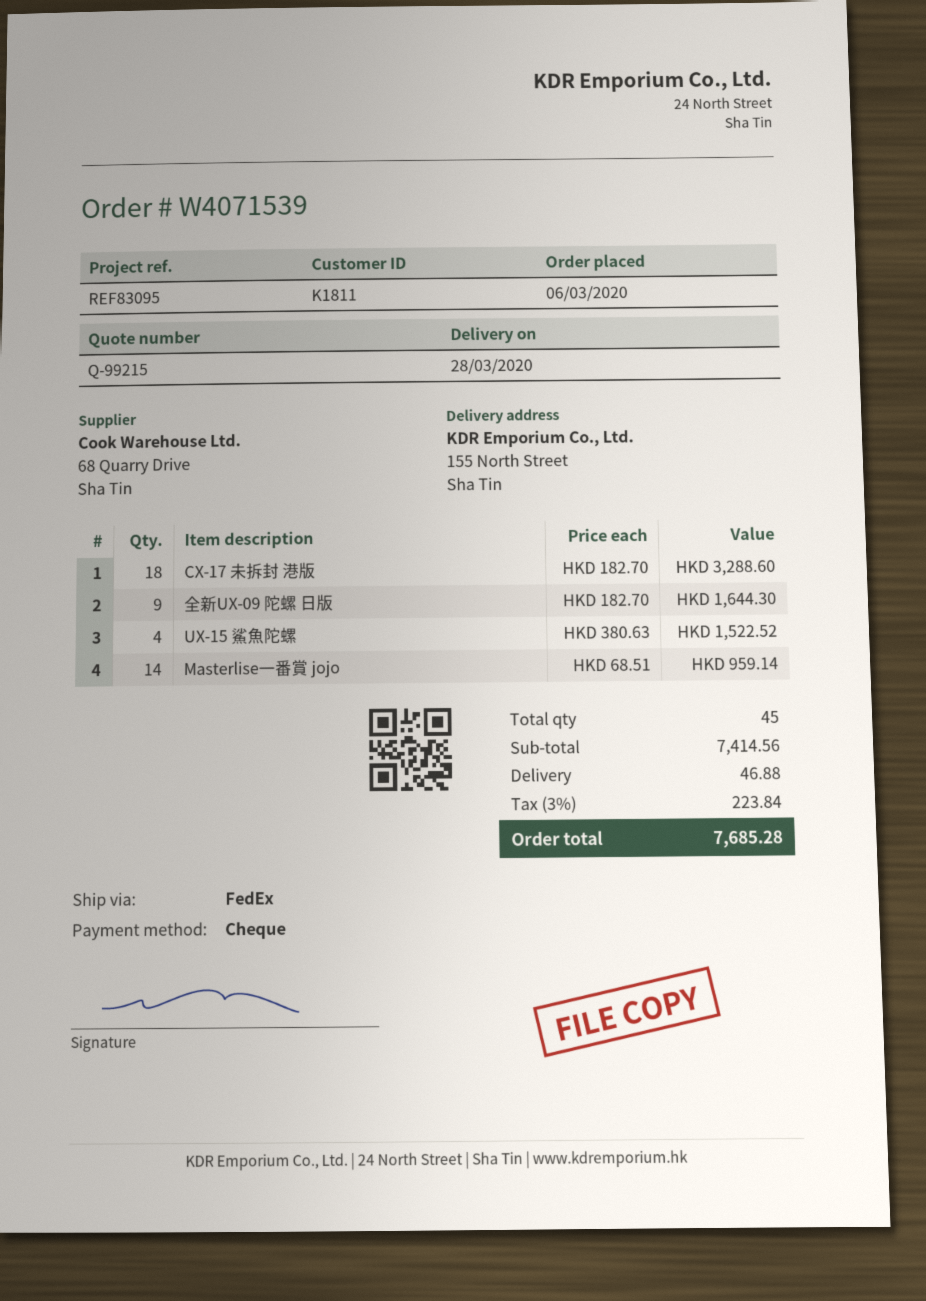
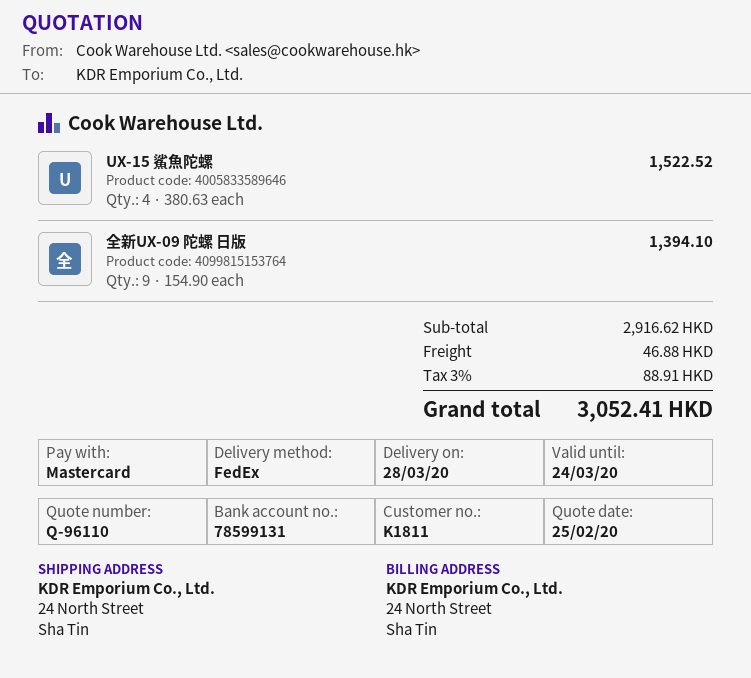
quote number: Q-99215 -> Q-96110
payment method: cheque -> Mastercard
ship to: 155 North Street, Sha Tin -> 24 North Street, Sha Tin
CX-17 未拆封 港版: 18 x 182.70 = 3288.60 -> none
全新UX-09 陀螺 日版: 9 x 182.70 = 1644.30 -> 9 x 154.90 = 1394.10
Masterlise一番賞 jojo: 14 x 68.51 = 959.14 -> none
subtotal: 7414.56 -> 2916.62
tax: 3% = 223.84 -> 3% = 88.91
total: 7685.28 -> 3052.41

